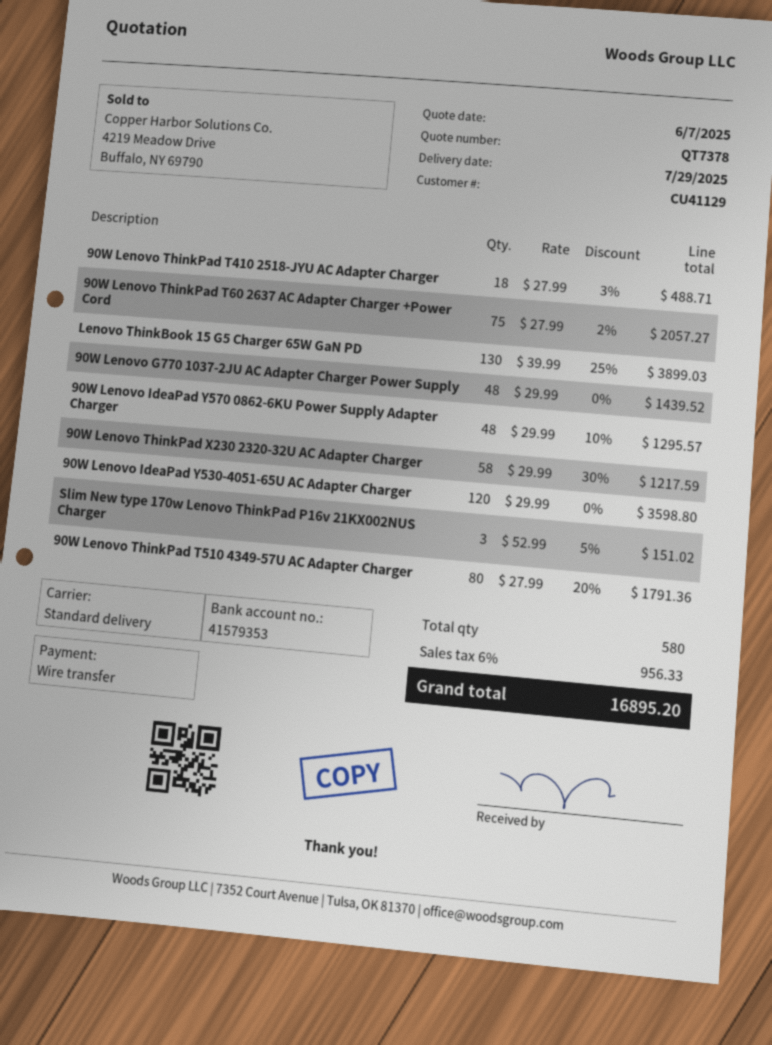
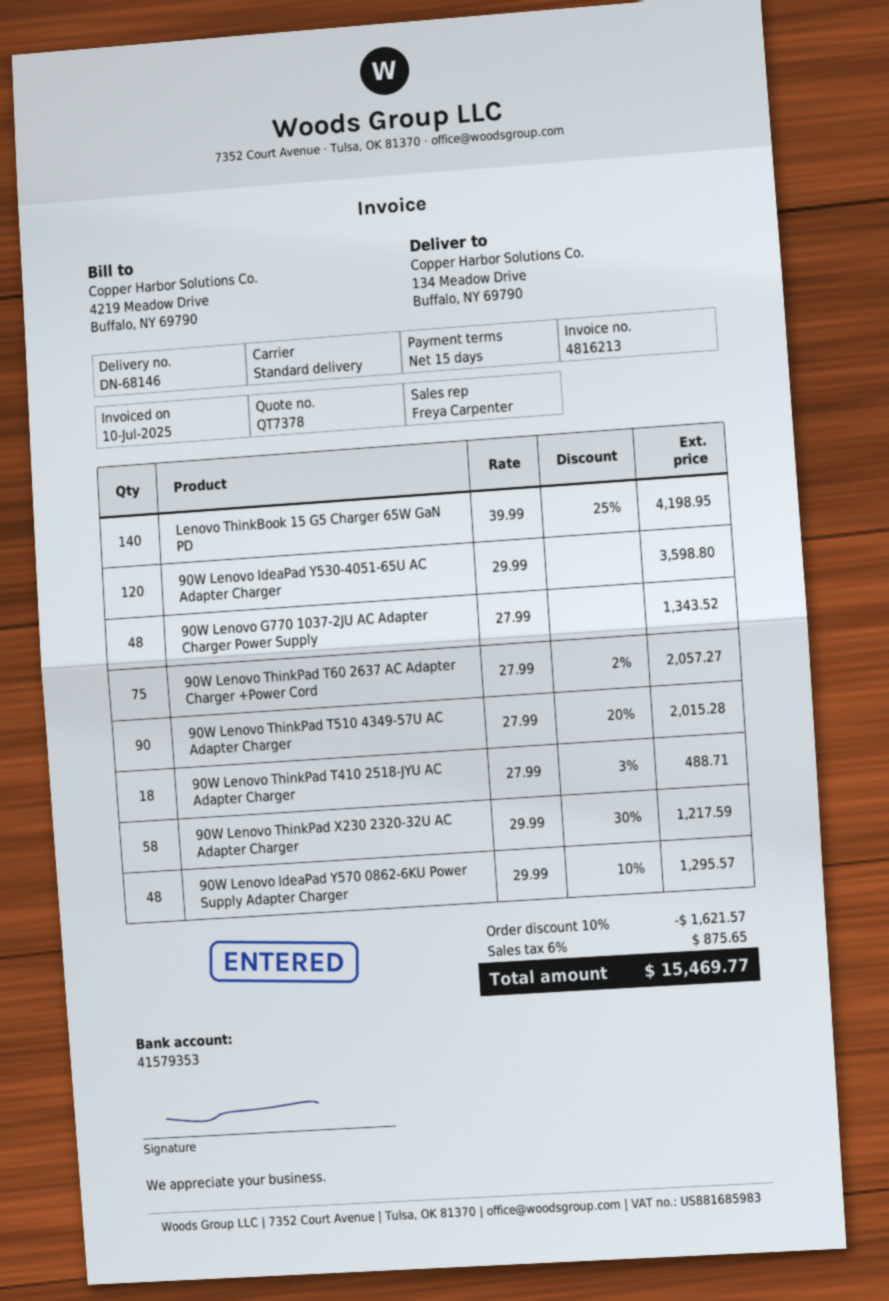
Lenovo ThinkBook 15 G5 Charger 65W GaN PD: 130 x 39.99 - 25% = 3899.03 -> 140 x 39.99 - 25% = 4198.95
90W Lenovo G770 1037-2JU AC Adapter Charger Power Supply: 48 x 29.99 = 1439.52 -> 48 x 27.99 = 1343.52
Slim New type 170w Lenovo ThinkPad P16v 21KX002NUS Charger: 3 x 52.99 - 5% = 151.02 -> none
90W Lenovo ThinkPad T510 4349-57U AC Adapter Charger: 80 x 27.99 - 20% = 1791.36 -> 90 x 27.99 - 20% = 2015.28
discount: none -> 10% = 1621.57
tax: 6% = 956.33 -> 6% = 875.65
total: 16895.20 -> 15469.77

